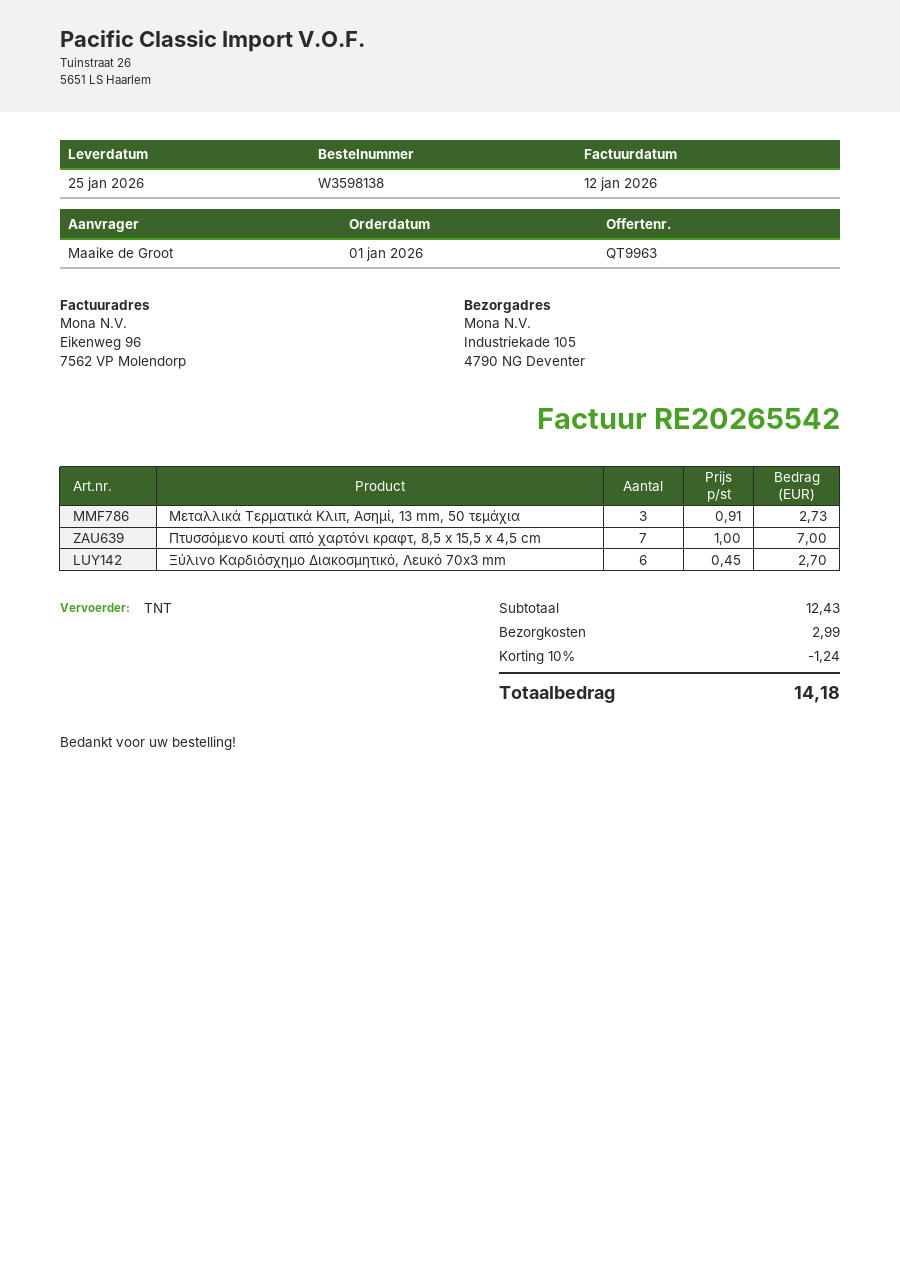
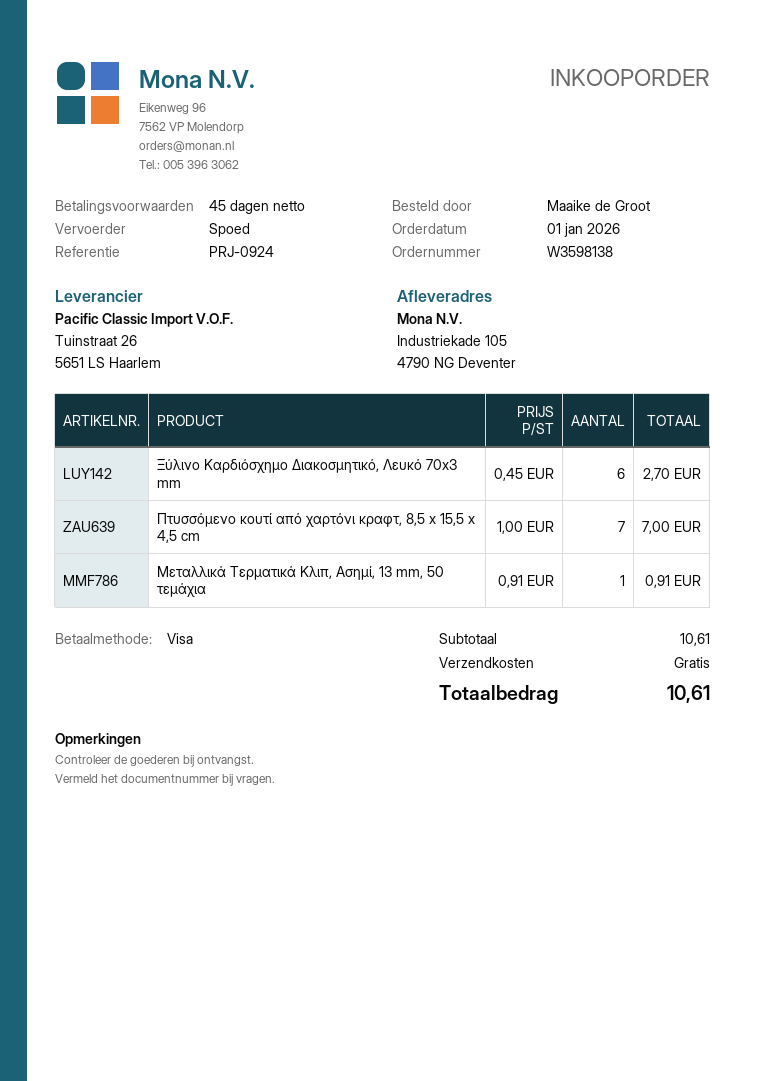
shipping method: TNT -> express
Μεταλλικά Τερματικά Κλιπ, Ασημί, 13 mm, 50 τεμάχια: 3 x 0.91 = 2.73 -> 1 x 0.91 = 0.91
subtotal: 12.43 -> 10.61
discount: 10% = 1.24 -> none
shipping: 2.99 -> 0.00
total: 14.18 -> 10.61

